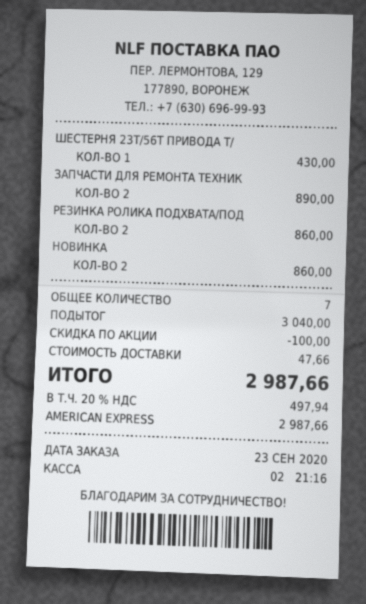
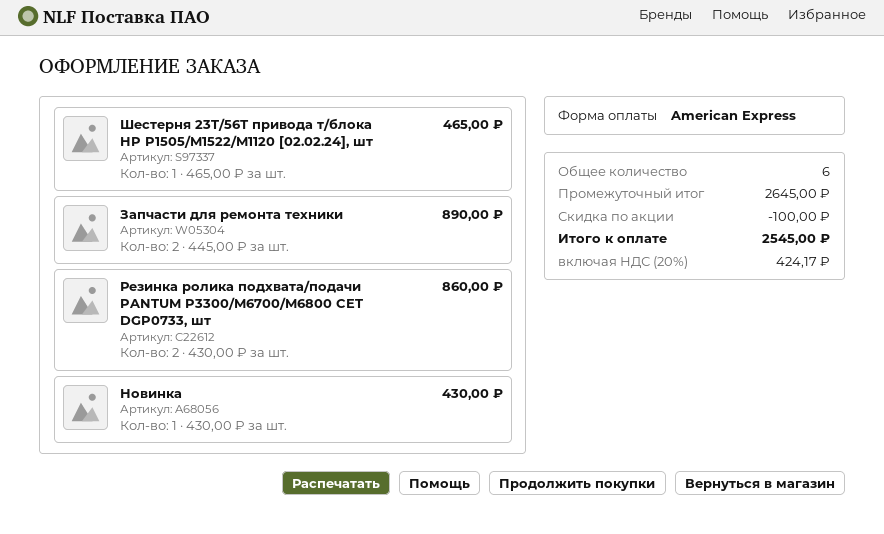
ШЕСТЕРНЯ 23T/56Т ПРИВОДА Т/: 1 for 430.00 -> 1 for 465.00
НОВИНКА: 2 for 860.00 -> 1 for 430.00
total quantity: 7 -> 6
subtotal: 3040.00 -> 2645.00
shipping: 47.66 -> none
tax: 20% = 497.94 -> 20% = 424.17
total: 2987.66 -> 2545.00

